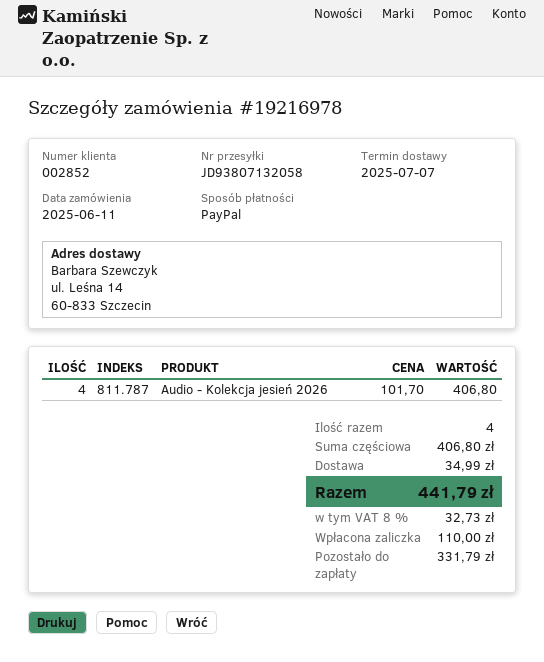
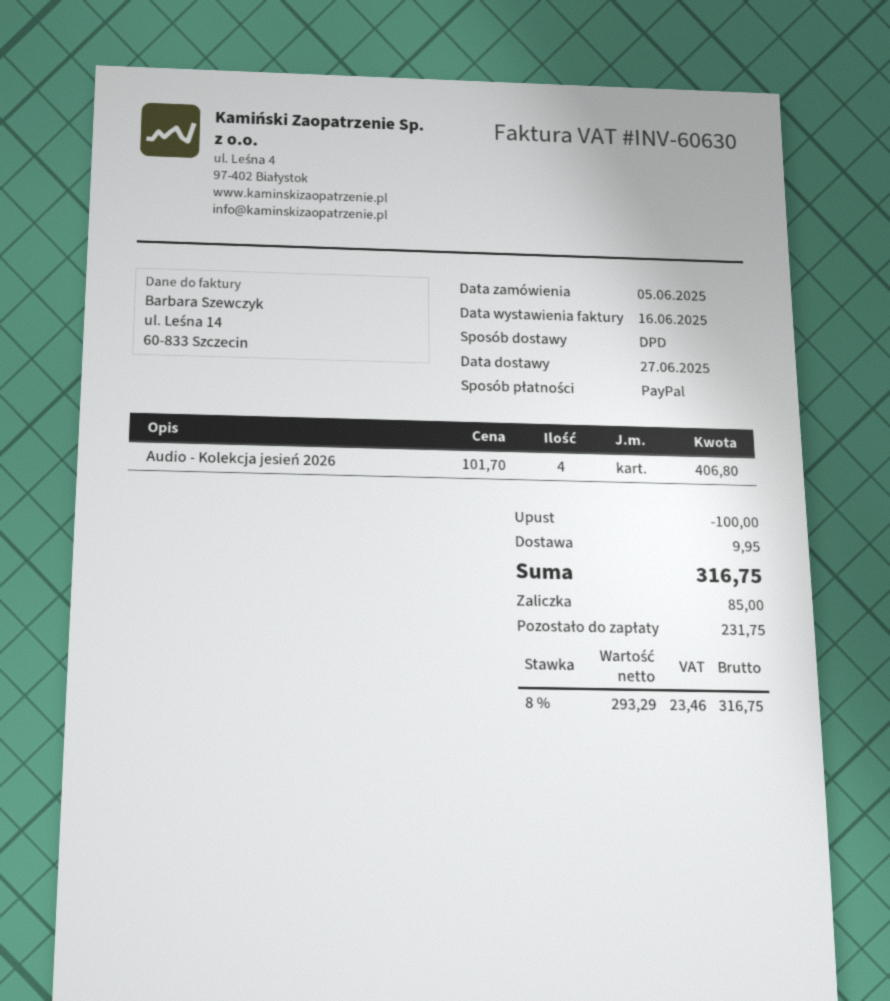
order date: 2025-06-11 -> 2025-06-05
delivery date: 2025-07-07 -> 2025-06-27
discount: none -> 100.00
shipping: 34.99 -> 9.95
tax: 8% = 32.73 -> 8% = 23.46
total: 441.79 -> 316.75
deposit: 110.00 -> 85.00
balance: 331.79 -> 231.75

